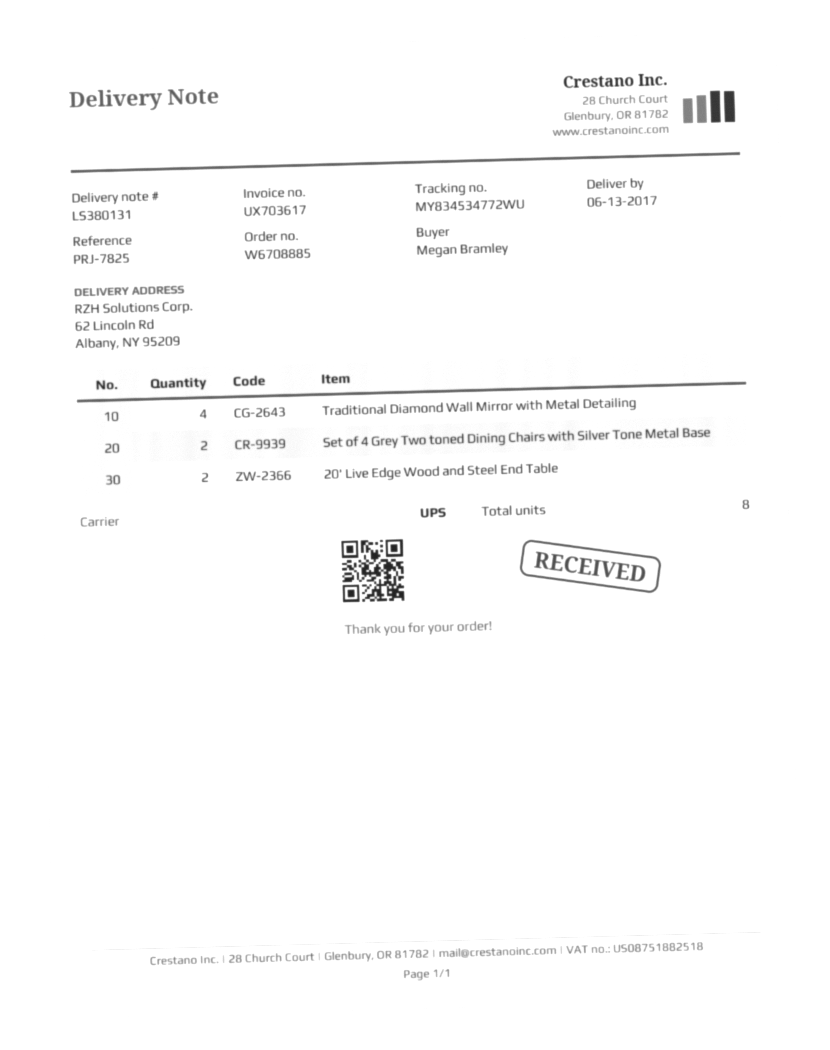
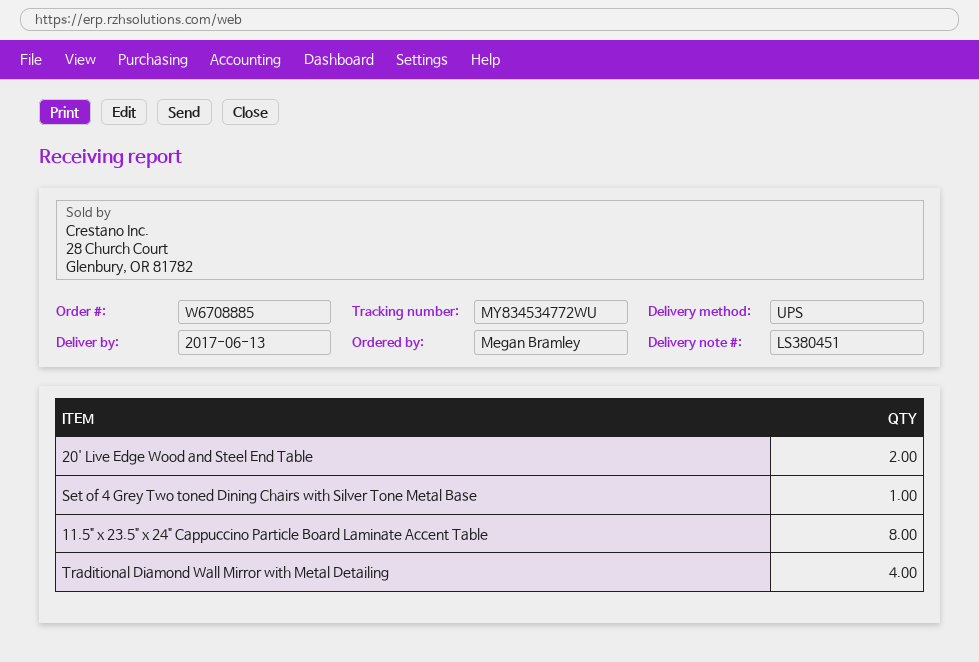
delivery note number: LS380131 -> LS380451
Set of 4 Grey Two toned Dining Chairs with Silver Tone Metal Base: 2 -> 1
11.5" x 23.5" x 24" Cappuccino Particle Board Laminate Accent Table: none -> 8

